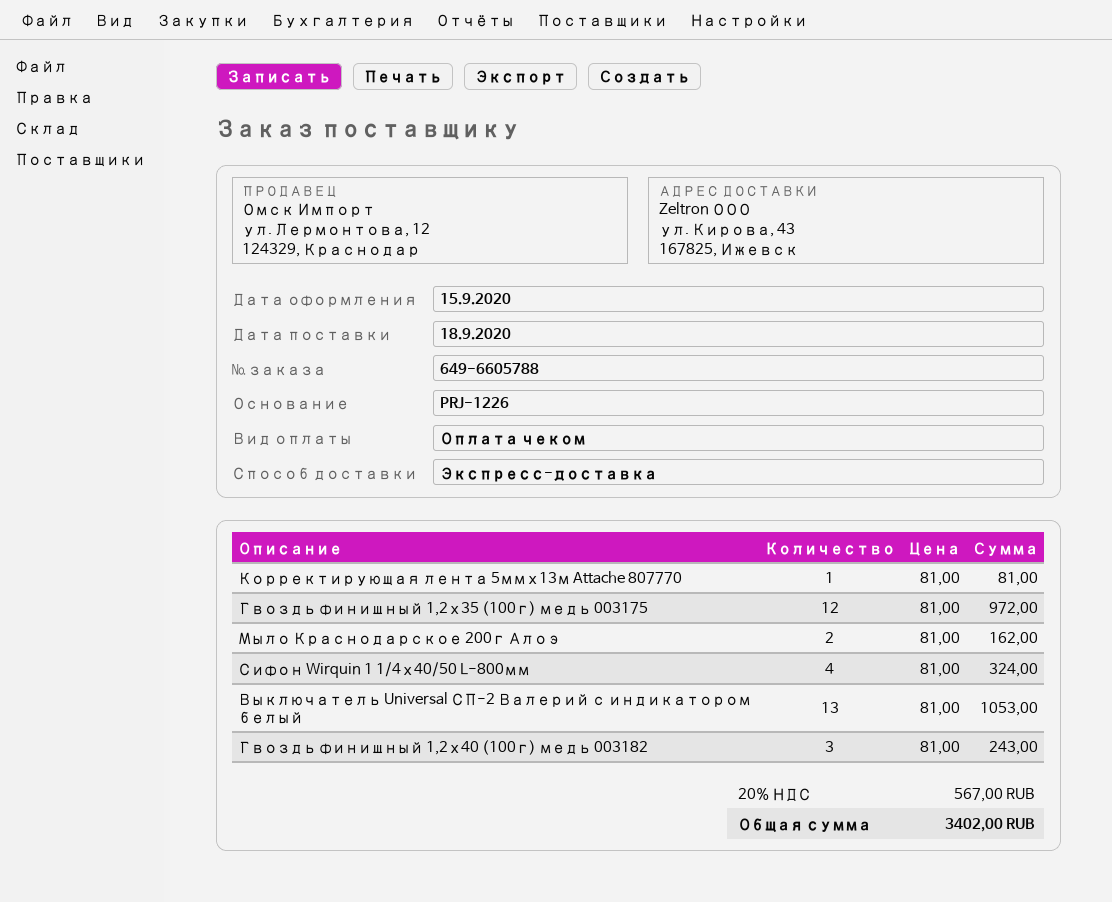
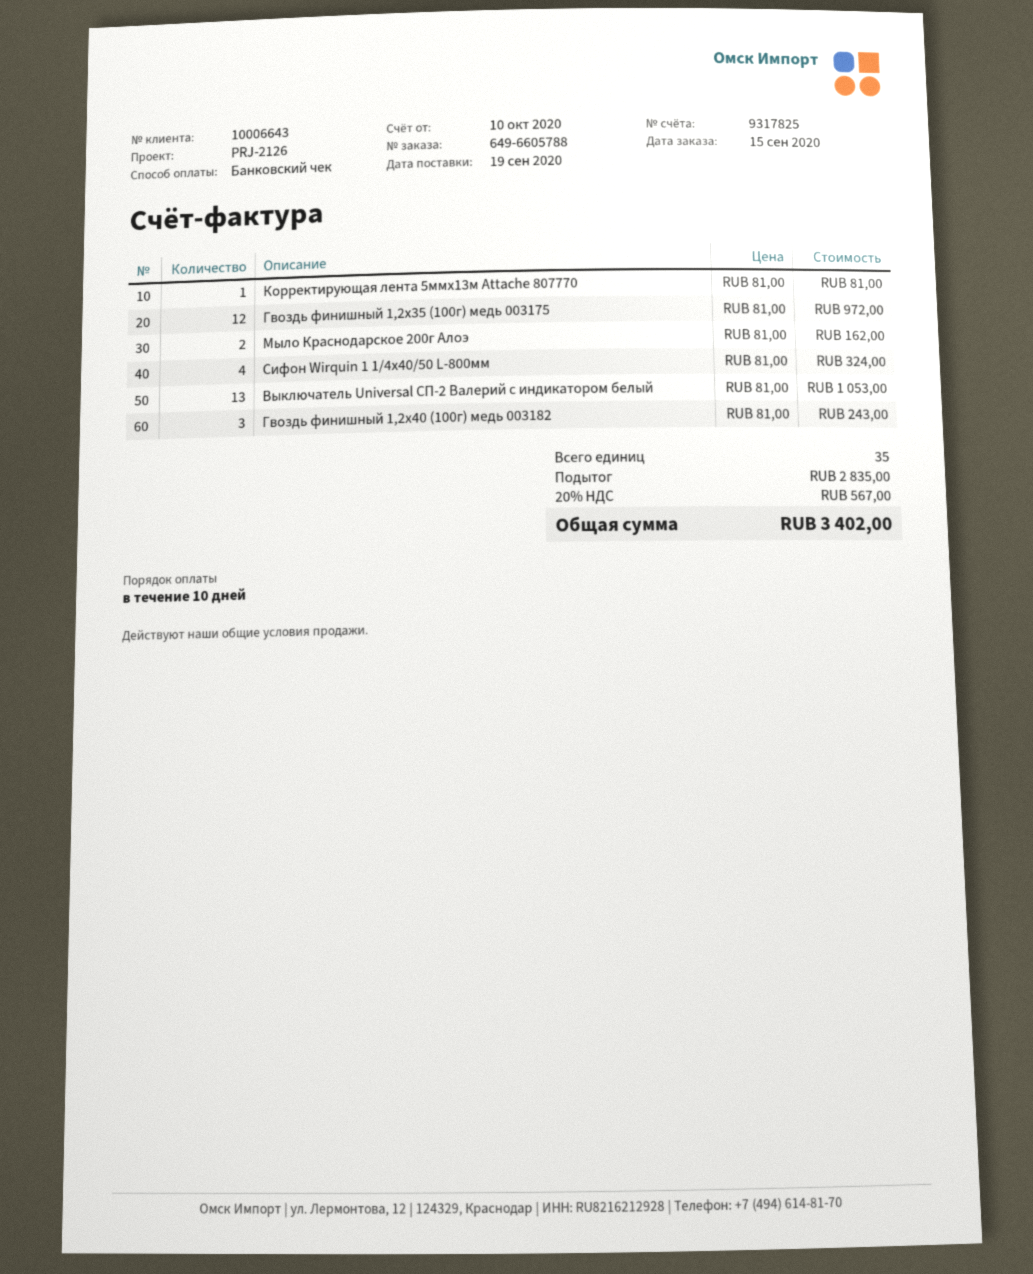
delivery date: 2020-09-18 -> 2020-09-19
reference: PRJ-1226 -> PRJ-2126

